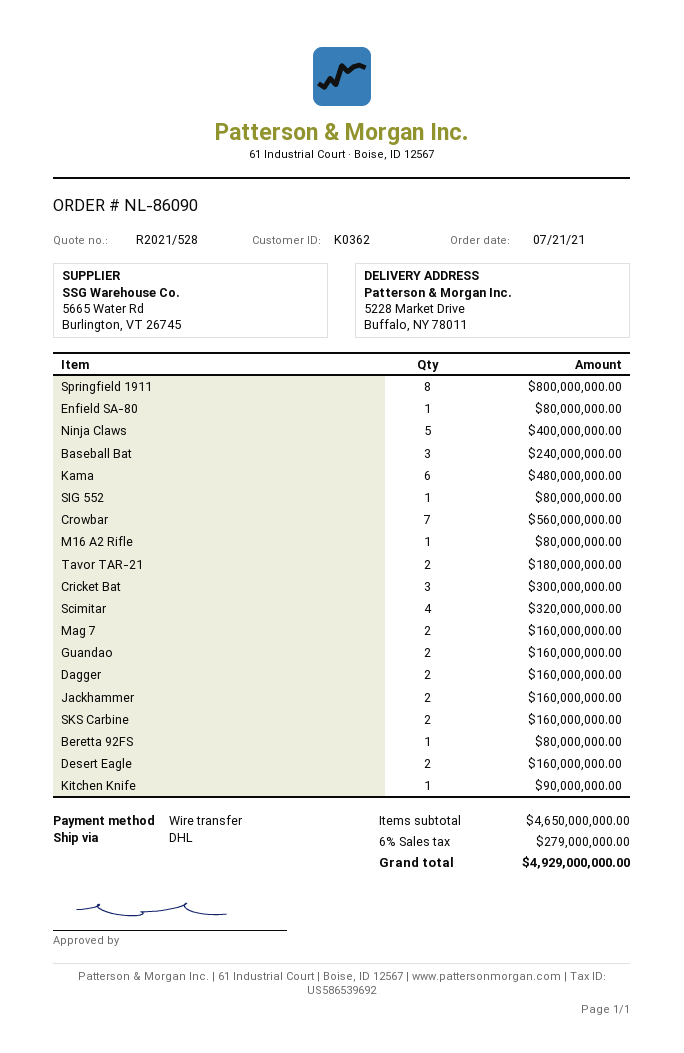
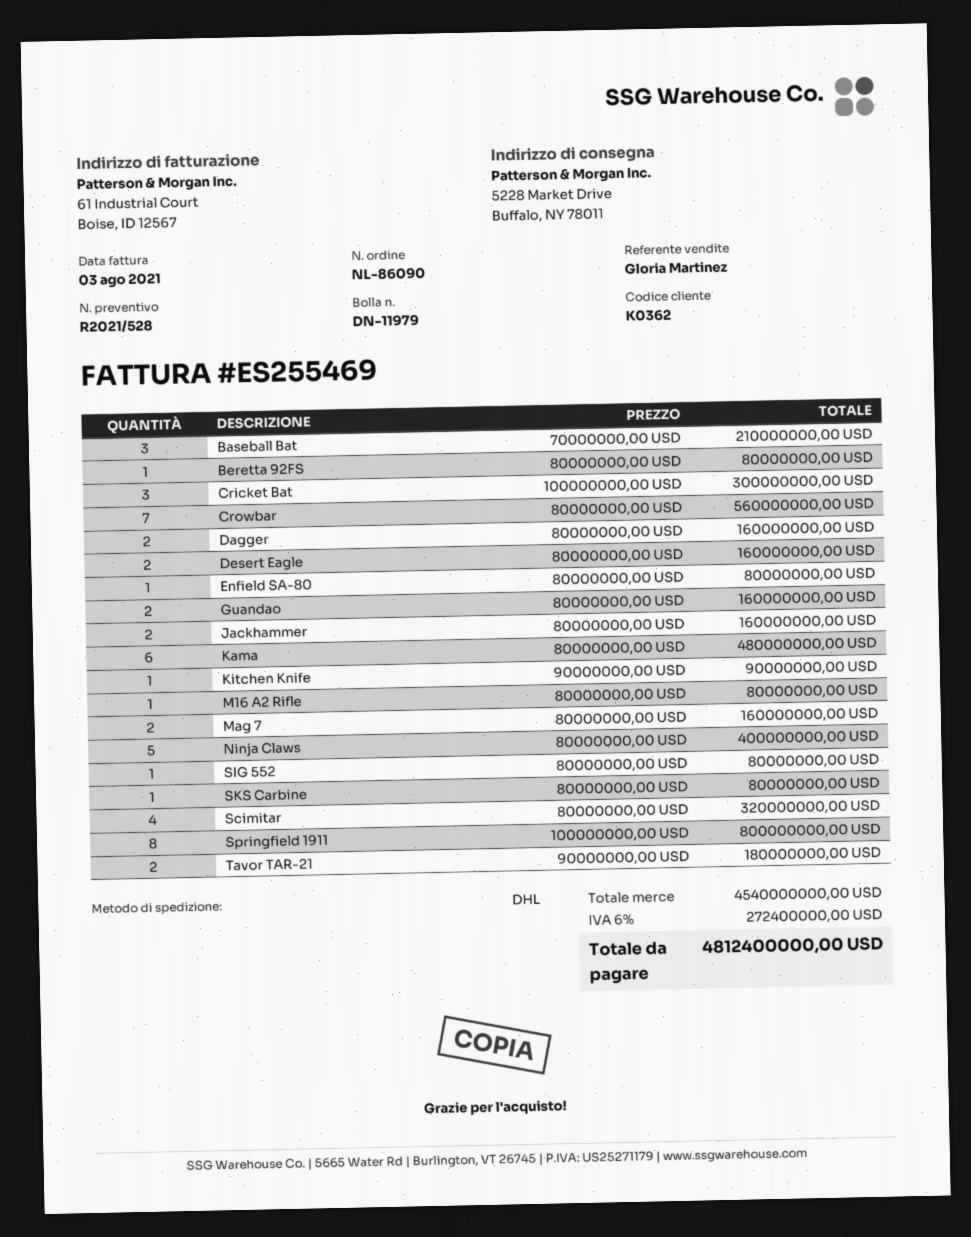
Baseball Bat: 3 for 240000000.00 -> 3 for 210000000.00
SKS Carbine: 2 for 160000000.00 -> 1 for 80000000.00
subtotal: 4650000000.00 -> 4540000000.00
tax: 6% = 279000000.00 -> 6% = 272400000.00
total: 4929000000.00 -> 4812400000.00

